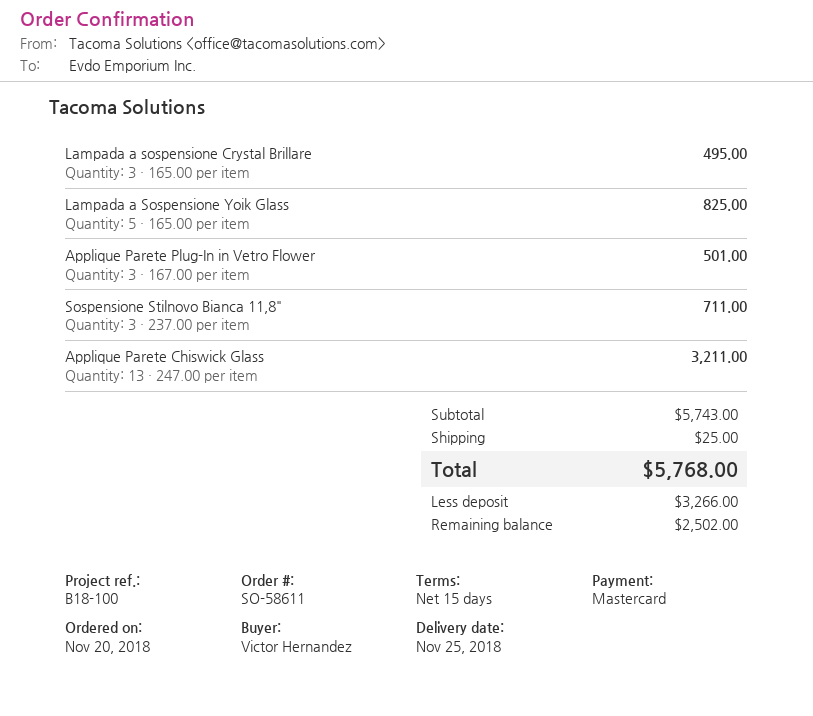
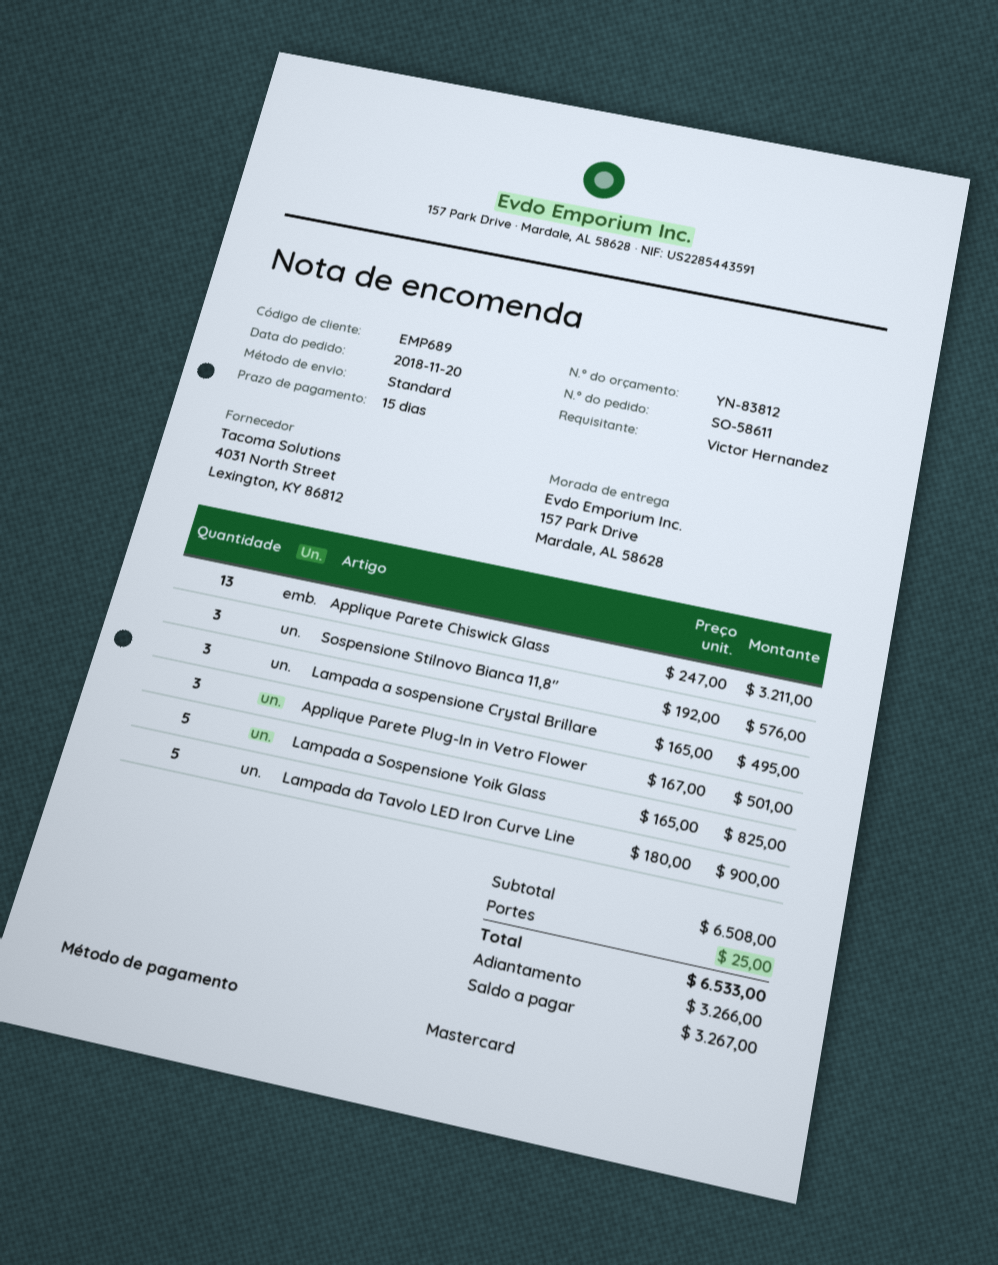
Sospensione Stilnovo Bianca 11,8": 3 x 237.00 = 711.00 -> 3 x 192.00 = 576.00
Lampada da Tavolo LED Iron Curve Line: none -> 5 x 180.00 = 900.00
subtotal: 5743.00 -> 6508.00
total: 5768.00 -> 6533.00
balance: 2502.00 -> 3267.00

